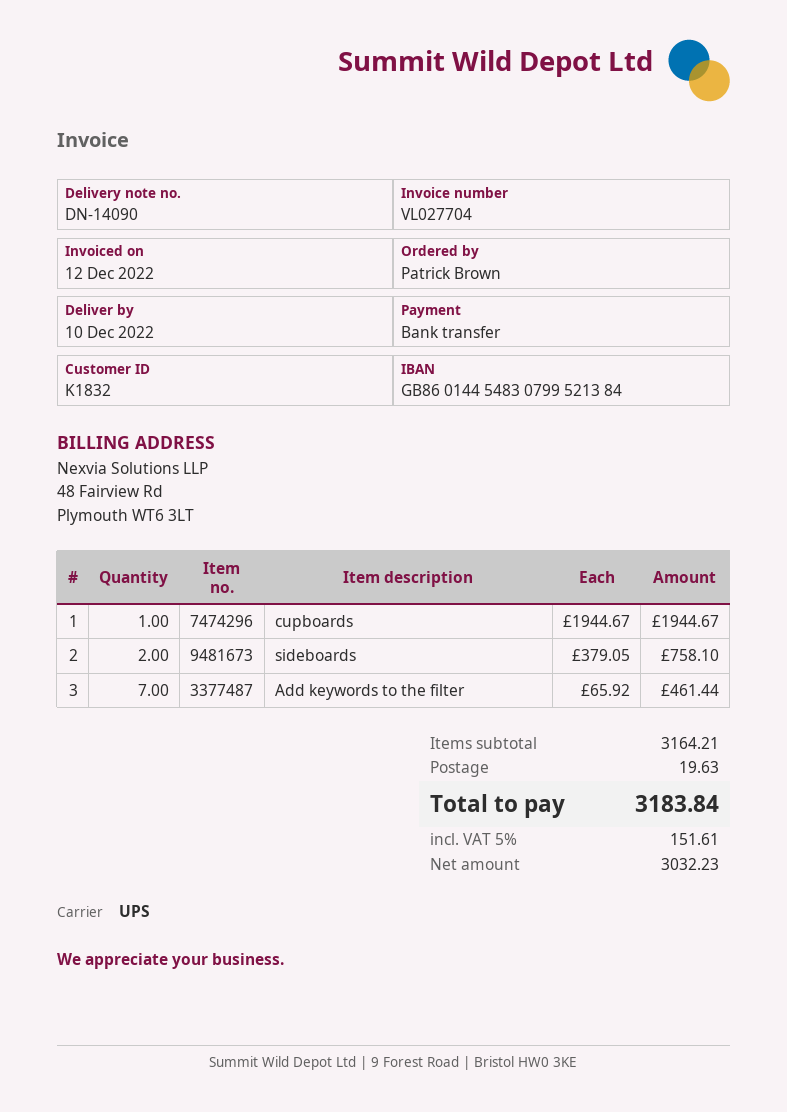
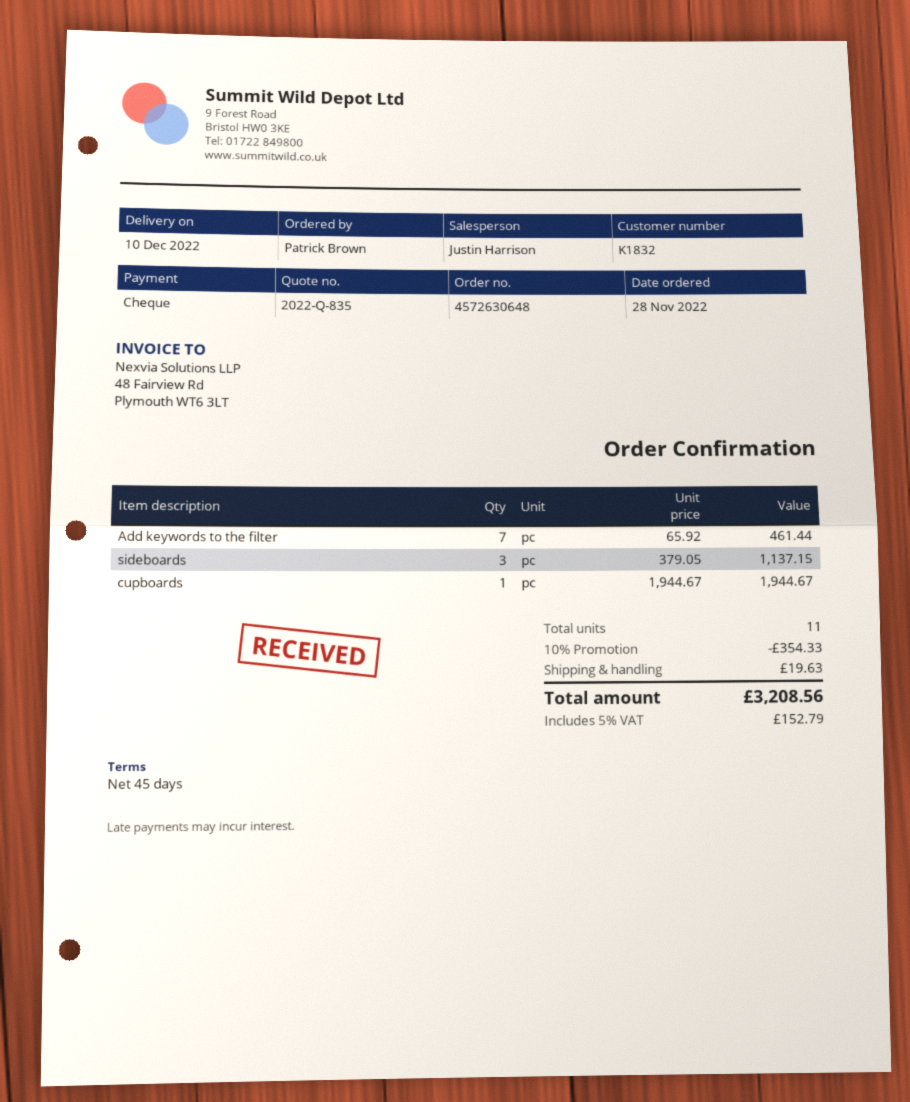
payment method: bank transfer -> cheque
sideboards: 2 x 379.05 = 758.10 -> 3 x 379.05 = 1137.15
discount: none -> 10% = 354.33
tax: 5% = 151.61 -> 5% = 152.79
total: 3183.84 -> 3208.56

